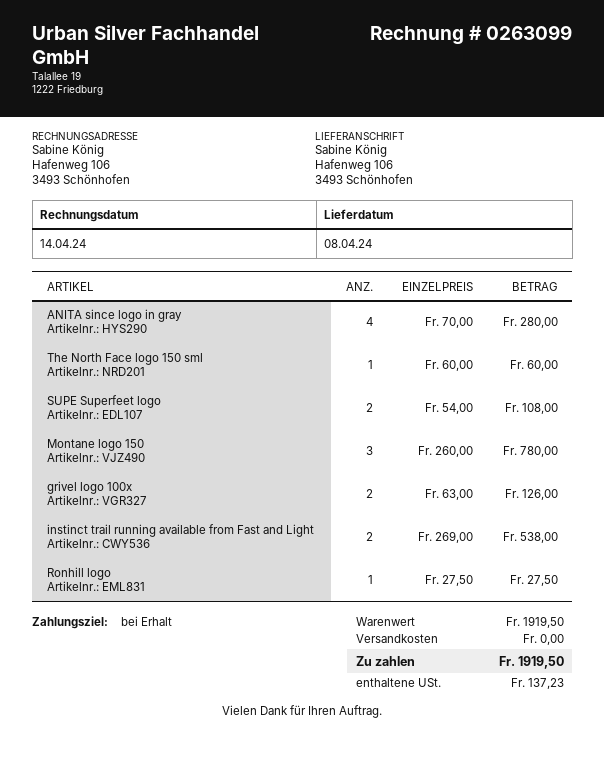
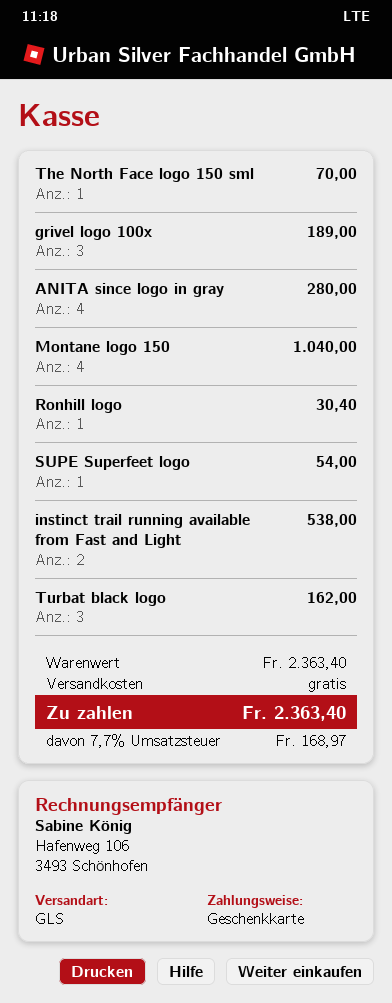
The North Face logo 150 sml: 1 for 60.00 -> 1 for 70.00
SUPE Superfeet logo: 2 for 108.00 -> 1 for 54.00
Montane logo 150: 3 for 780.00 -> 4 for 1040.00
grivel logo 100x: 2 for 126.00 -> 3 for 189.00
Ronhill logo: 1 for 27.50 -> 1 for 30.40
Turbat black logo: none -> 3 for 162.00
subtotal: 1919.50 -> 2363.40
tax: 137.23 -> 168.97
total: 1919.50 -> 2363.40

